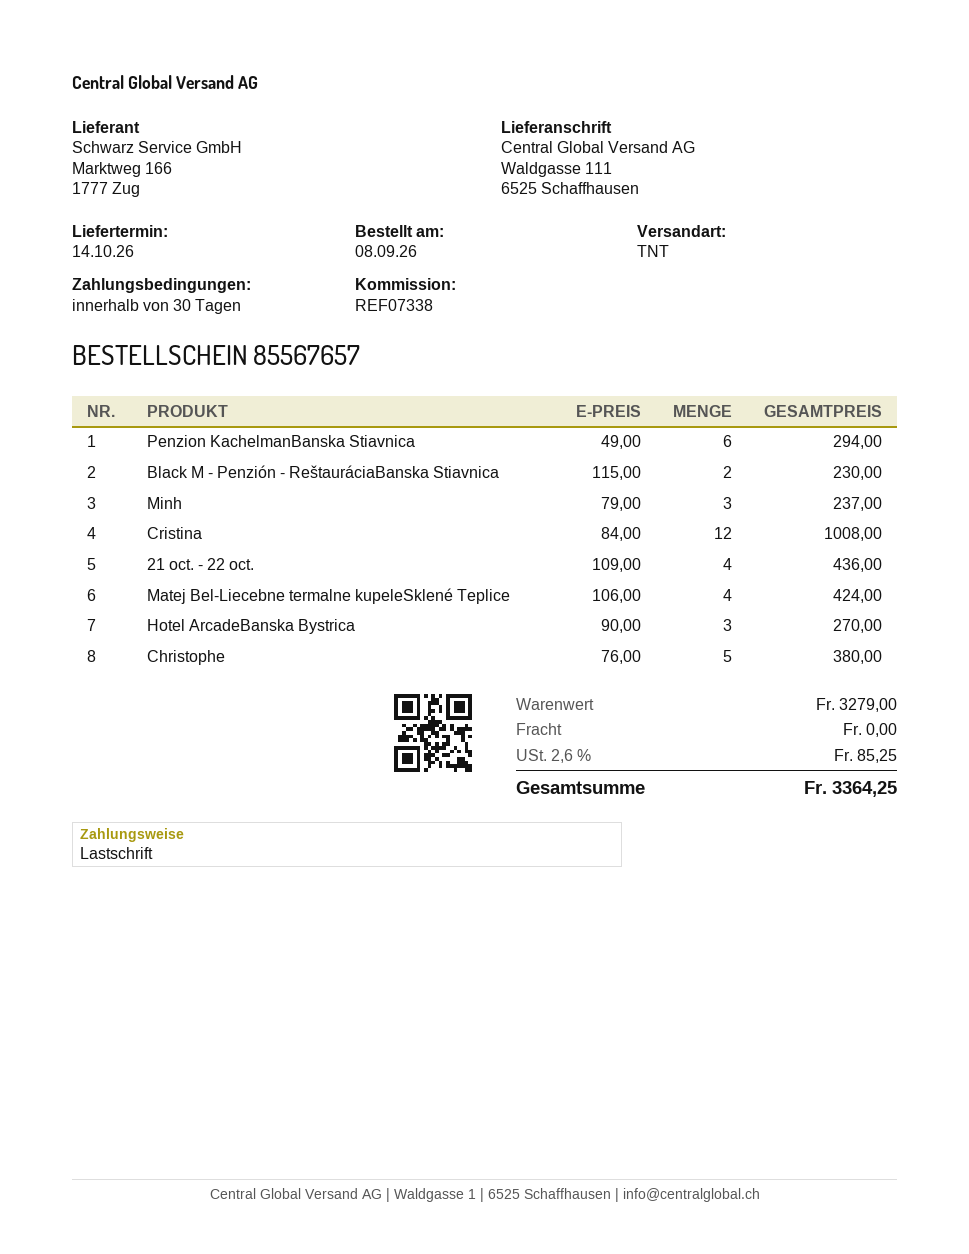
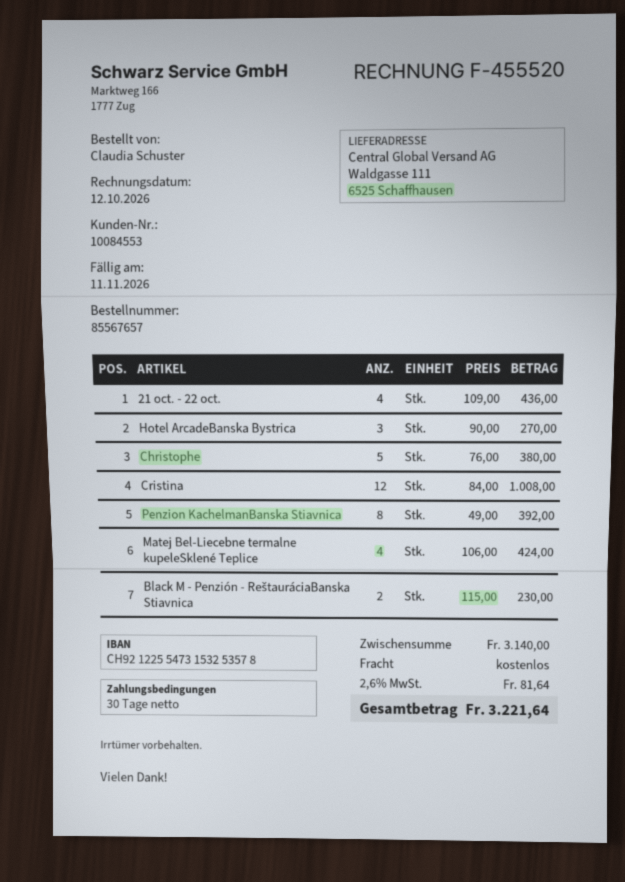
Penzion KachelmanBanska Stiavnica: 6 x 49.00 = 294.00 -> 8 x 49.00 = 392.00
Minh: 3 x 79.00 = 237.00 -> none
subtotal: 3279.00 -> 3140.00
tax: 2.6% = 85.25 -> 2.6% = 81.64
total: 3364.25 -> 3221.64

